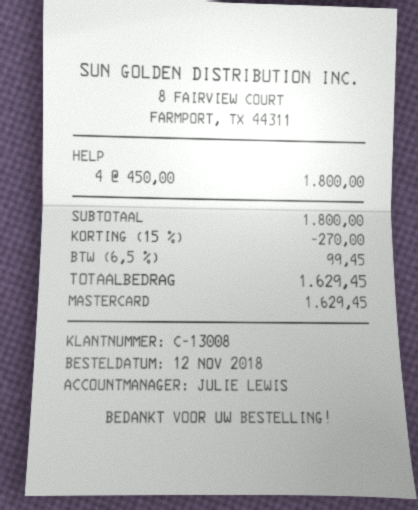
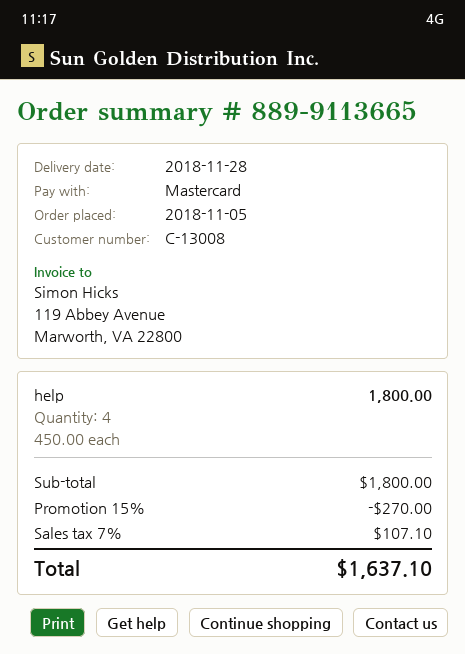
order date: 2018-11-12 -> 2018-11-05
tax: 6.5% = 99.45 -> 7% = 107.10
total: 1629.45 -> 1637.10

